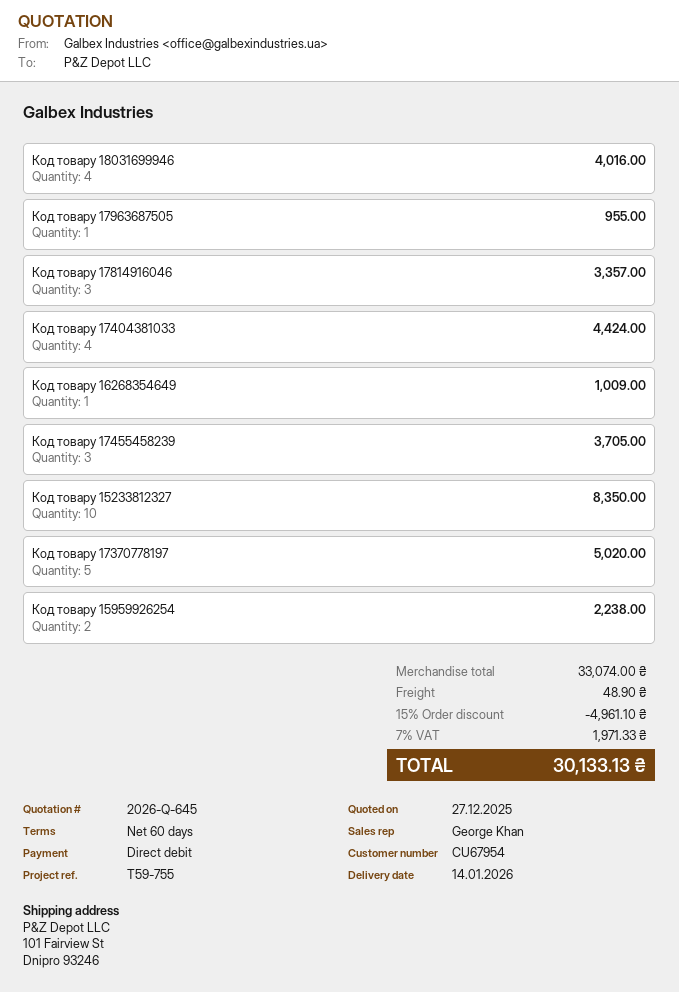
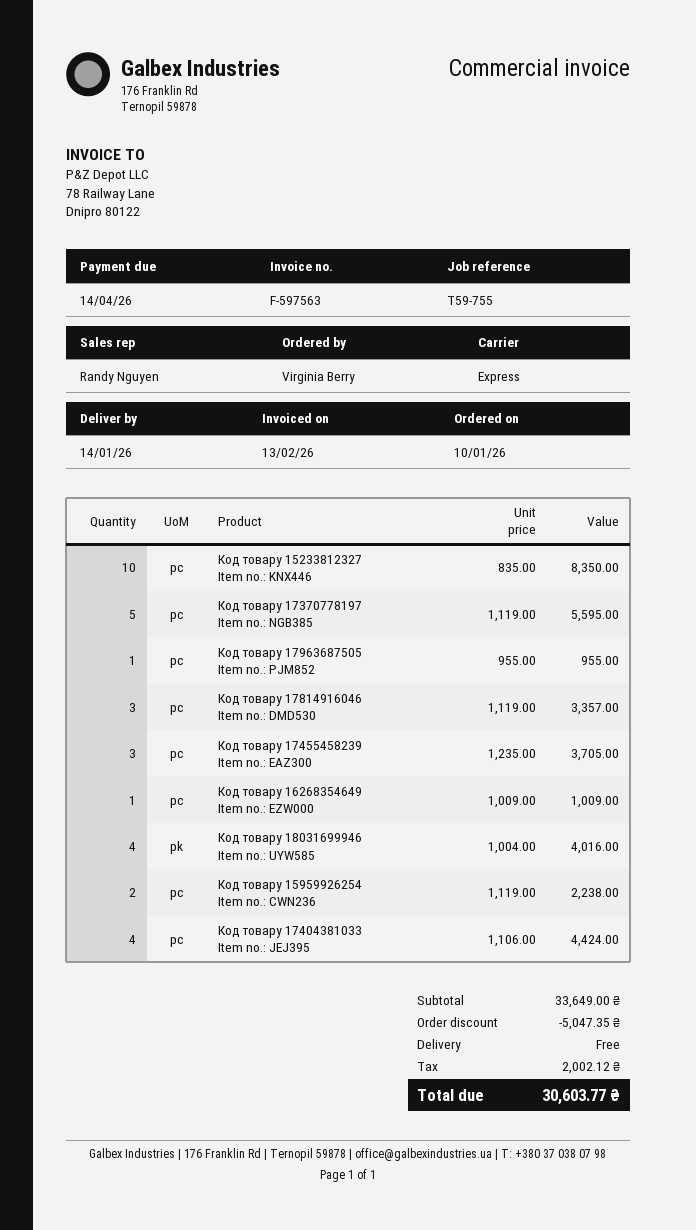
sales rep: George Khan -> Randy Nguyen
Код товару 17370778197: 5 for 5020.00 -> 5 for 5595.00
subtotal: 33074.00 -> 33649.00
discount: 4961.10 -> 5047.35
shipping: 48.90 -> 0.00
tax: 1971.33 -> 2002.12
total: 30133.13 -> 30603.77

